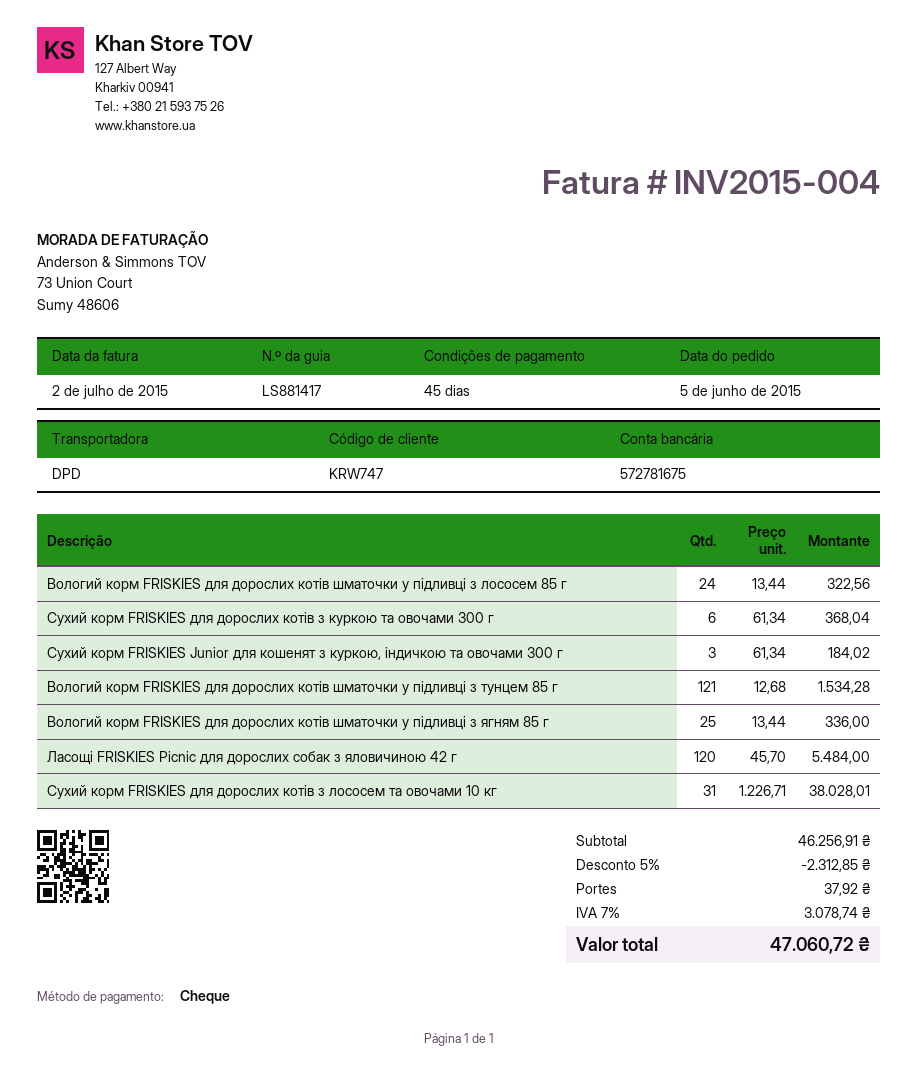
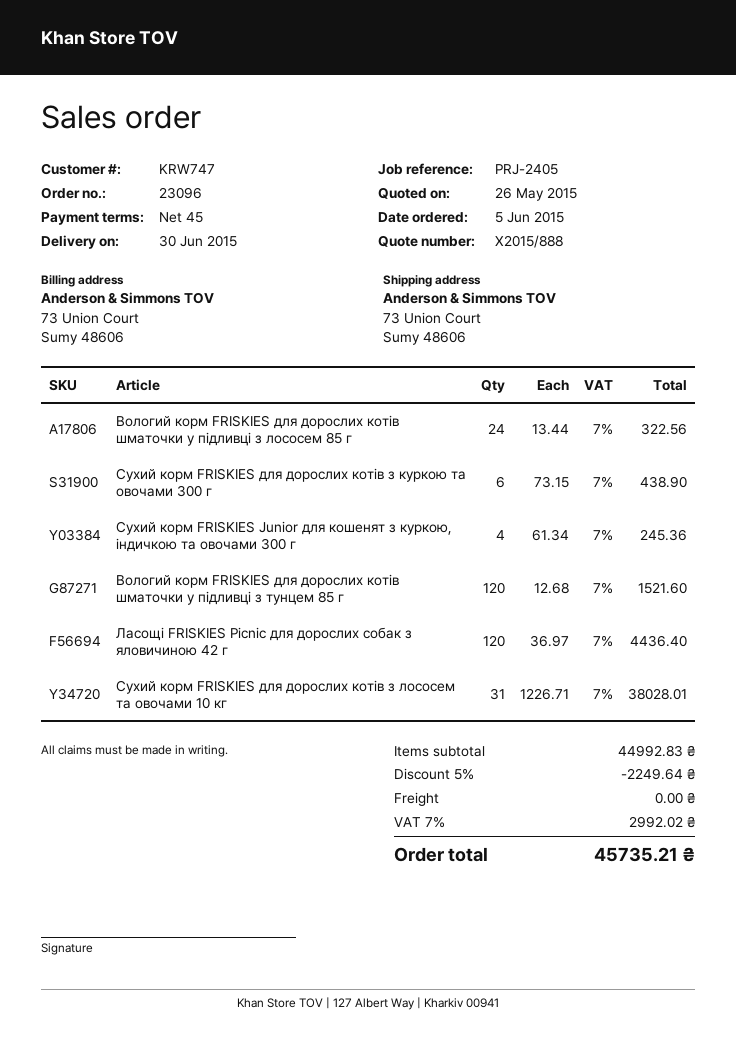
Сухий корм FRISKIES для дорослих котів з куркою та овочами 300 г: 6 x 61.34 = 368.04 -> 6 x 73.15 = 438.90
Сухий корм FRISKIES Junior для кошенят з куркою, індичкою та овочами 300 г: 3 x 61.34 = 184.02 -> 4 x 61.34 = 245.36
Вологий корм FRISKIES для дорослих котів шматочки у підливці з тунцем 85 г: 121 x 12.68 = 1534.28 -> 120 x 12.68 = 1521.60
Вологий корм FRISKIES для дорослих котів шматочки у підливці з ягням 85 г: 25 x 13.44 = 336.00 -> none
Ласощі FRISKIES Picnic для дорослих собак з яловичиною 42 г: 120 x 45.70 = 5484.00 -> 120 x 36.97 = 4436.40
subtotal: 46256.91 -> 44992.83
discount: 5% = 2312.85 -> 5% = 2249.64
shipping: 37.92 -> 0.00
tax: 7% = 3078.74 -> 7% = 2992.02
total: 47060.72 -> 45735.21

